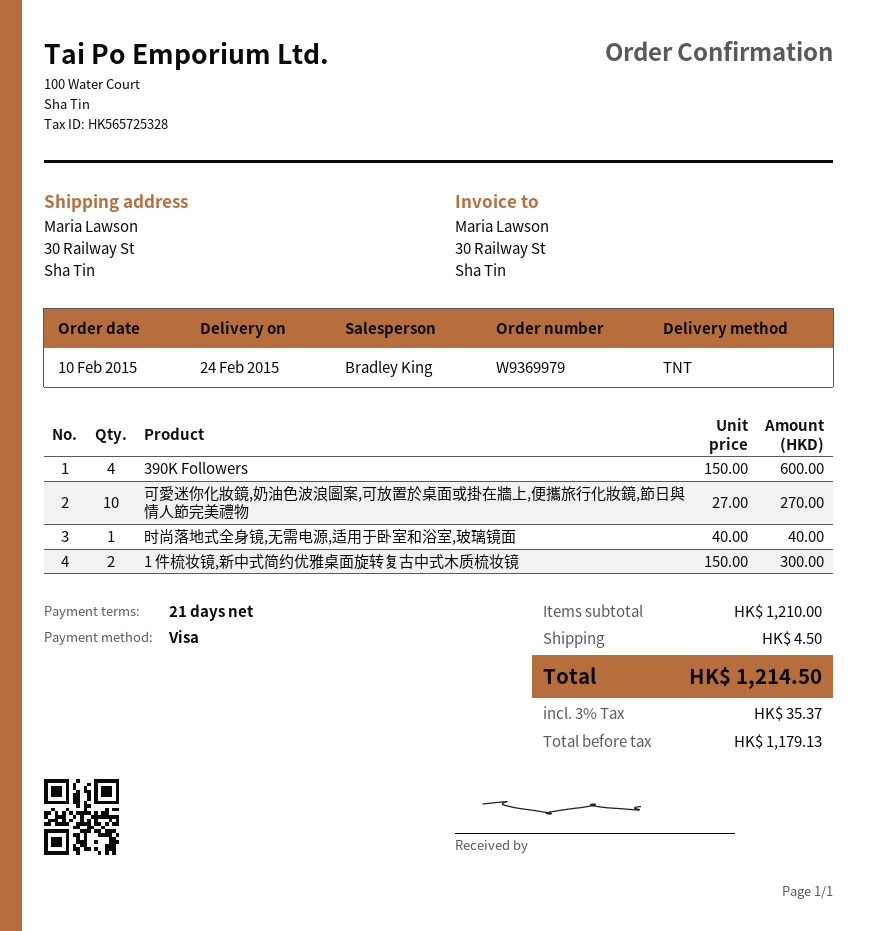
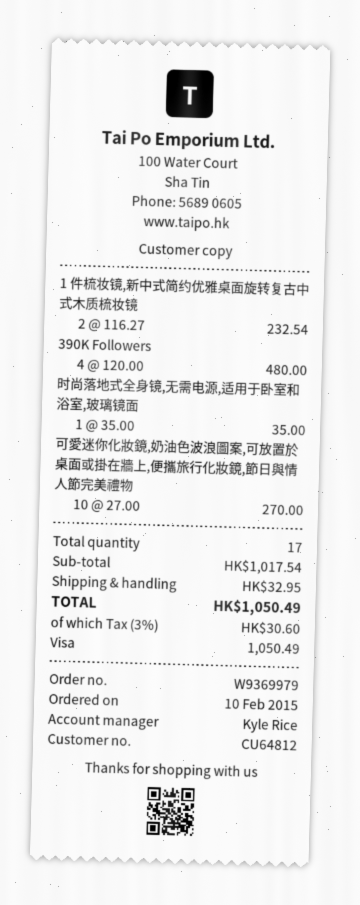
sales rep: Bradley King -> Kyle Rice
390K Followers: 4 x 150.00 = 600.00 -> 4 x 120.00 = 480.00
时尚落地式全身镜,无需电源,适用于卧室和浴室,玻璃镜面: 1 x 40.00 = 40.00 -> 1 x 35.00 = 35.00
1 件梳妆镜,新中式简约优雅桌面旋转复古中式木质梳妆镜: 2 x 150.00 = 300.00 -> 2 x 116.27 = 232.54
subtotal: 1210.00 -> 1017.54
shipping: 4.50 -> 32.95
tax: 3% = 35.37 -> 3% = 30.60
total: 1214.50 -> 1050.49

